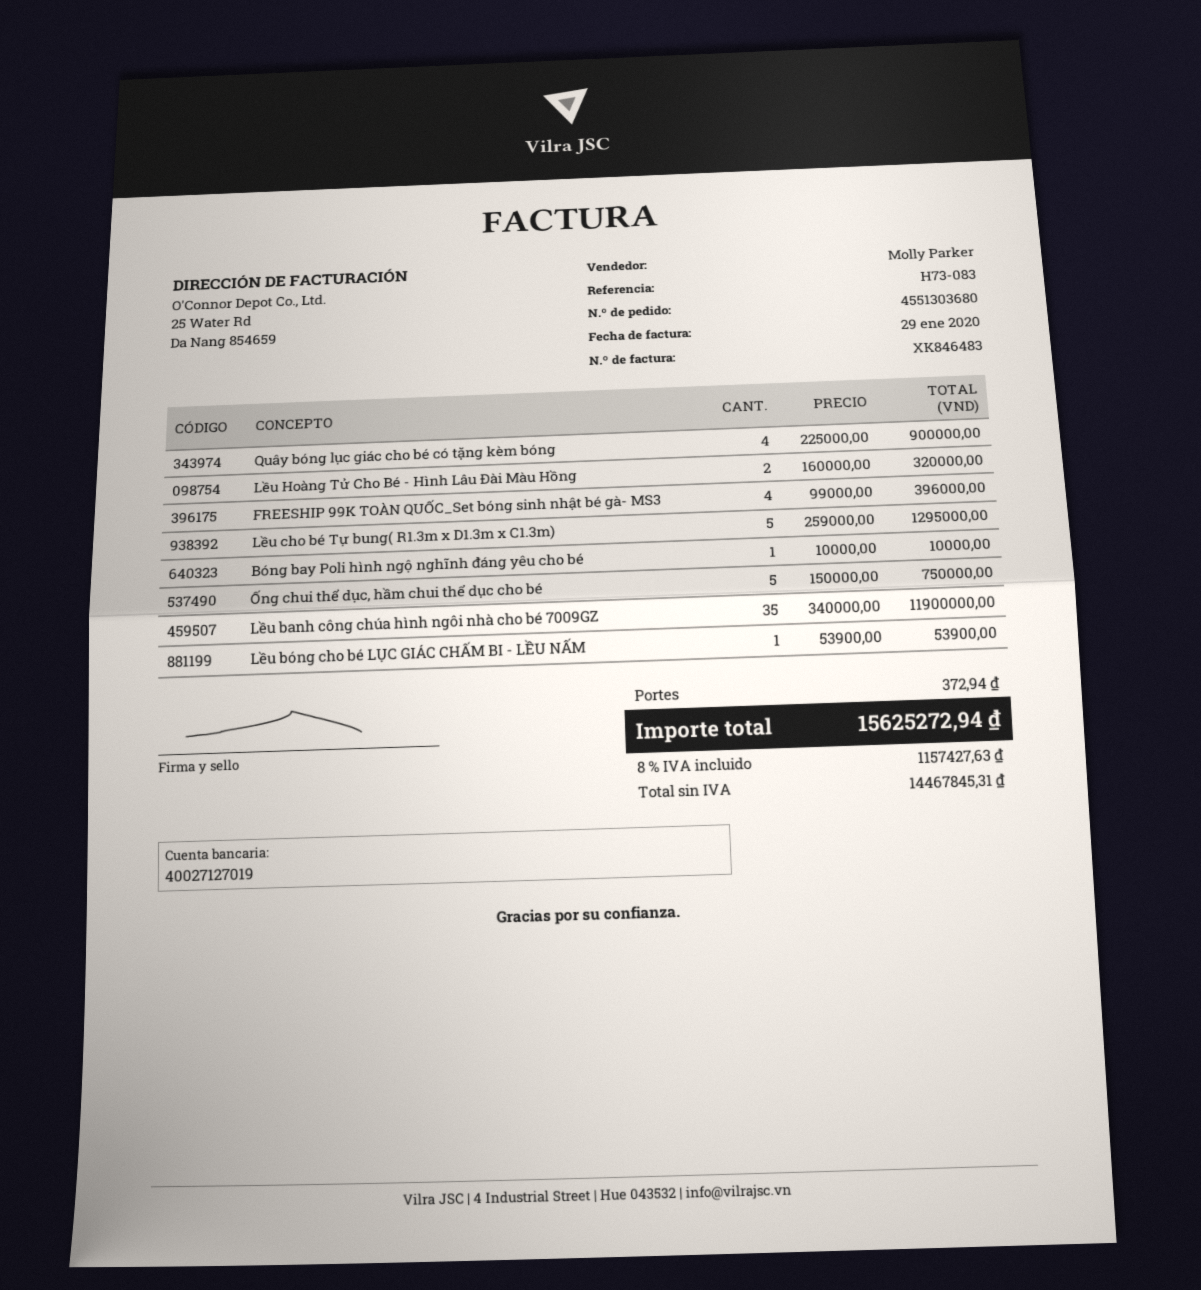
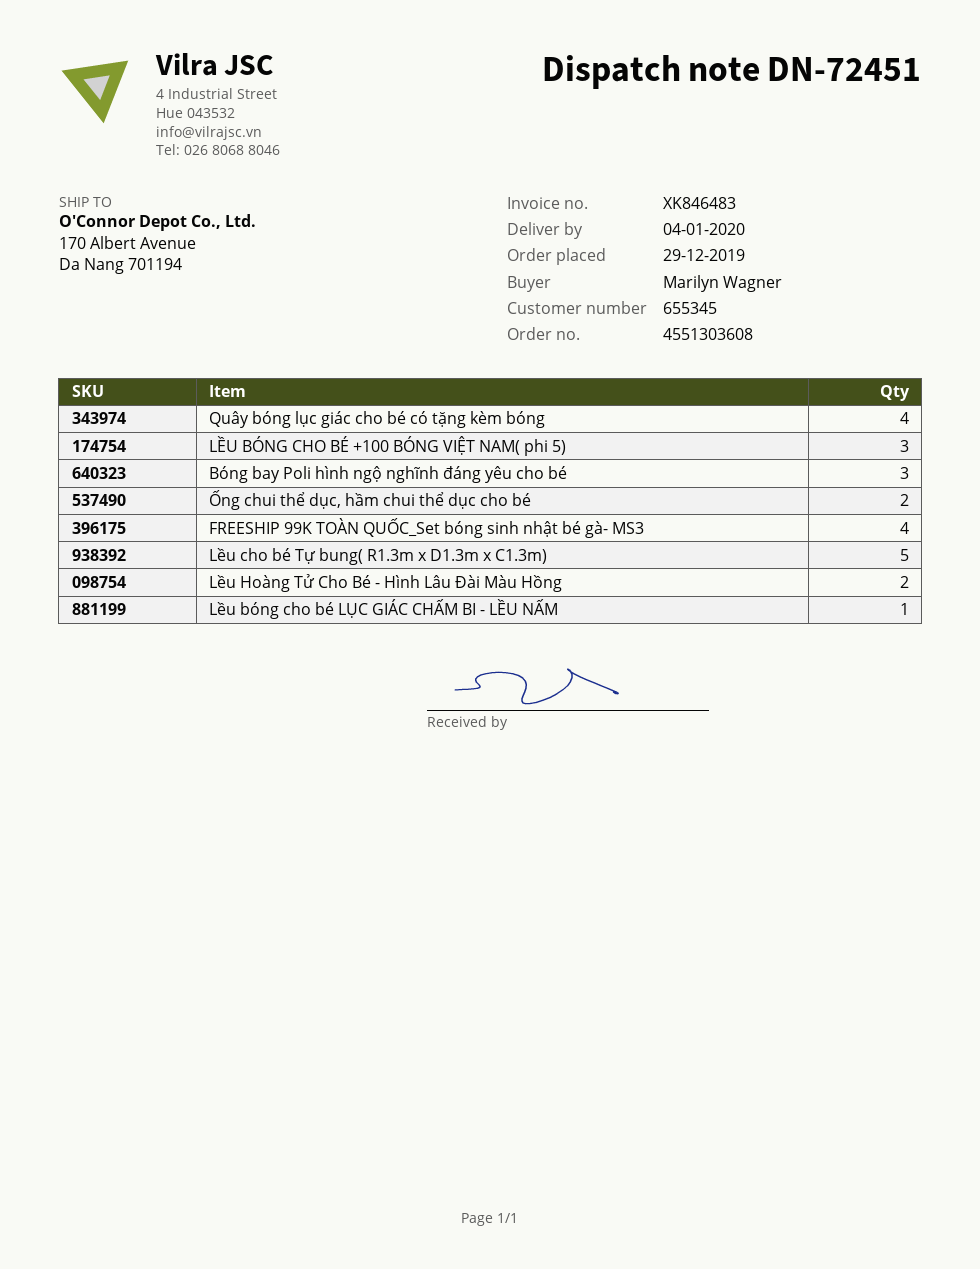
order number: 4551303680 -> 4551303608
Bóng bay Poli hình ngộ nghĩnh đáng yêu cho bé: 1 -> 3
Ống chui thể dục, hầm chui thể dục cho bé: 5 -> 2
Lều banh công chúa hình ngôi nhà cho bé 7009GZ: 35 -> none
LỀU BÓNG CHO BÉ +100 BÓNG VIỆT NAM( phi 5): none -> 3

